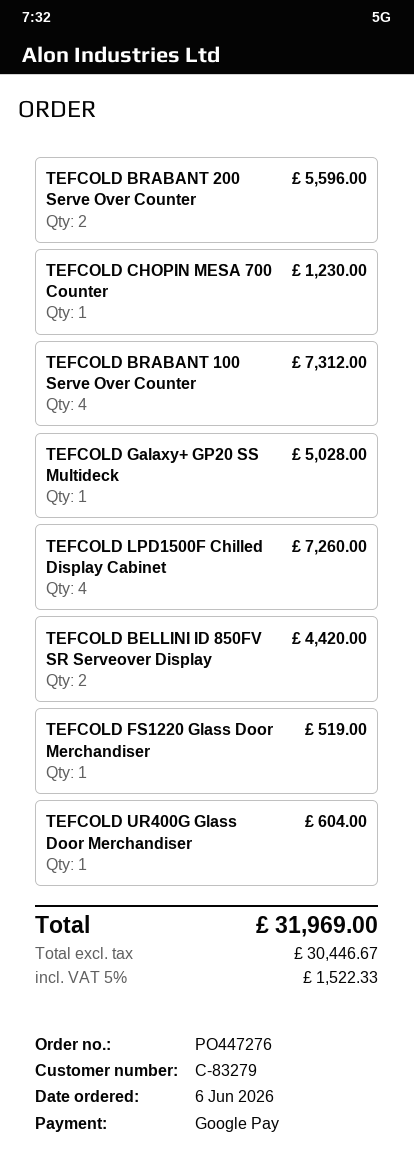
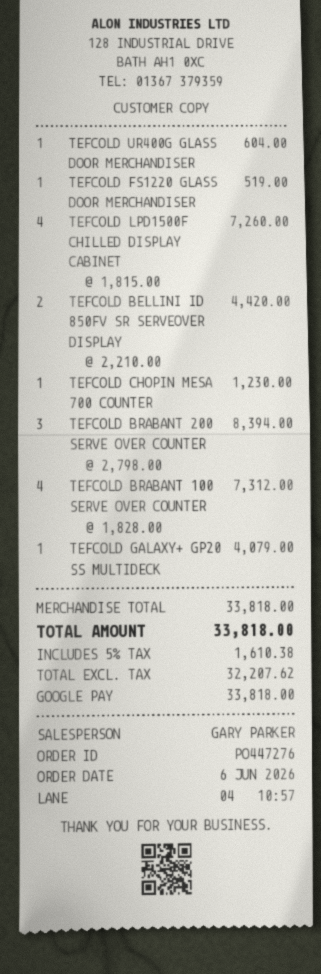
TEFCOLD BRABANT 200 Serve Over Counter: 2 for 5596.00 -> 3 for 8394.00
TEFCOLD Galaxy+ GP20 SS Multideck: 1 for 5028.00 -> 1 for 4079.00
net: 30446.67 -> 32207.62
tax: 5% = 1522.33 -> 5% = 1610.38
total: 31969.00 -> 33818.00

